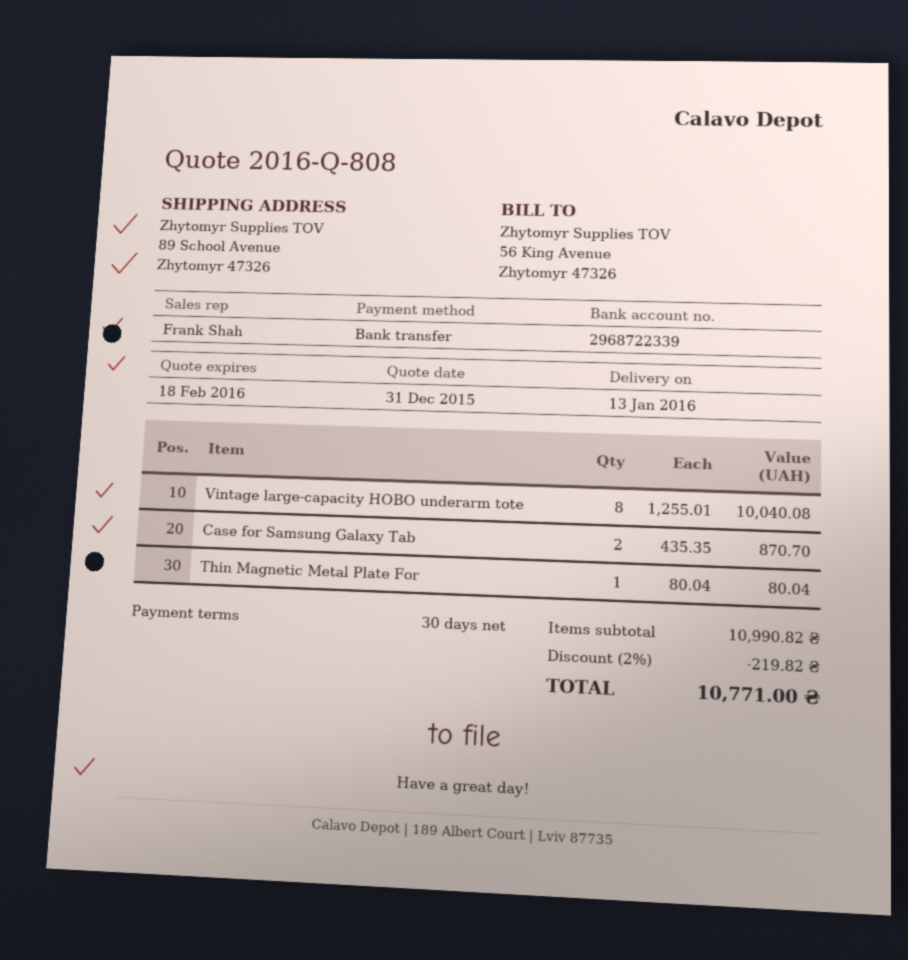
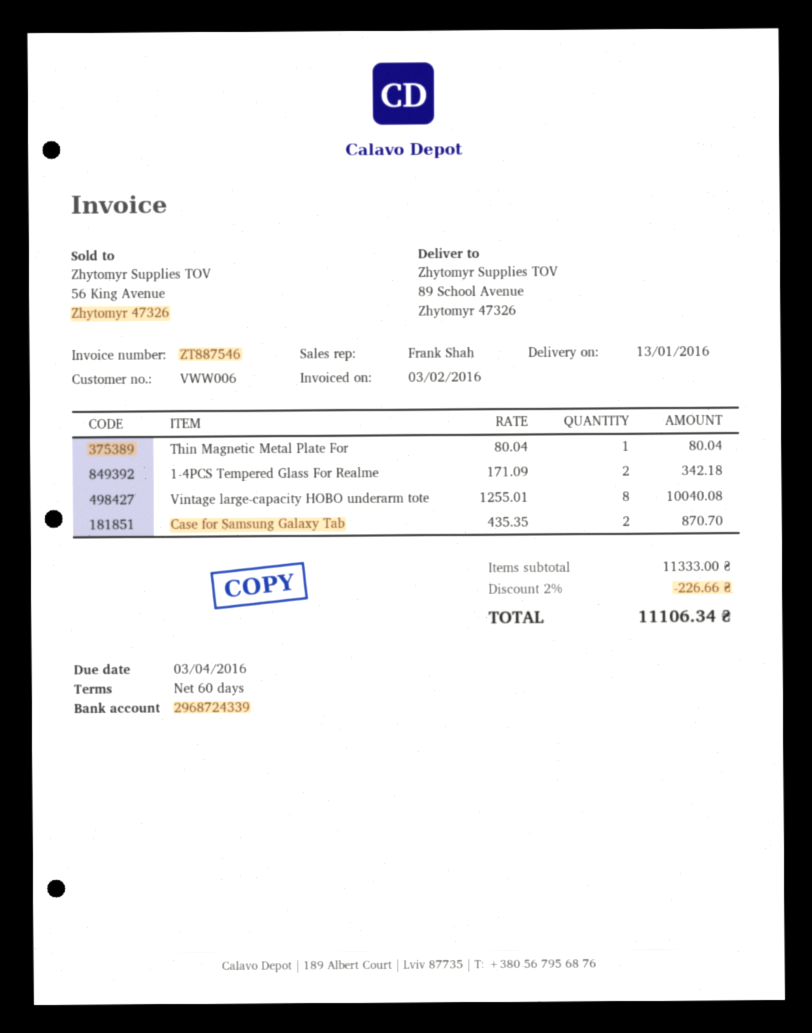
payment terms: 30 days -> 60 days
bank account: 2968722339 -> 2968724339
1-4PCS Tempered Glass For Realme: none -> 2 x 171.09 = 342.18
subtotal: 10990.82 -> 11333.00
discount: 2% = 219.82 -> 2% = 226.66
total: 10771.00 -> 11106.34

